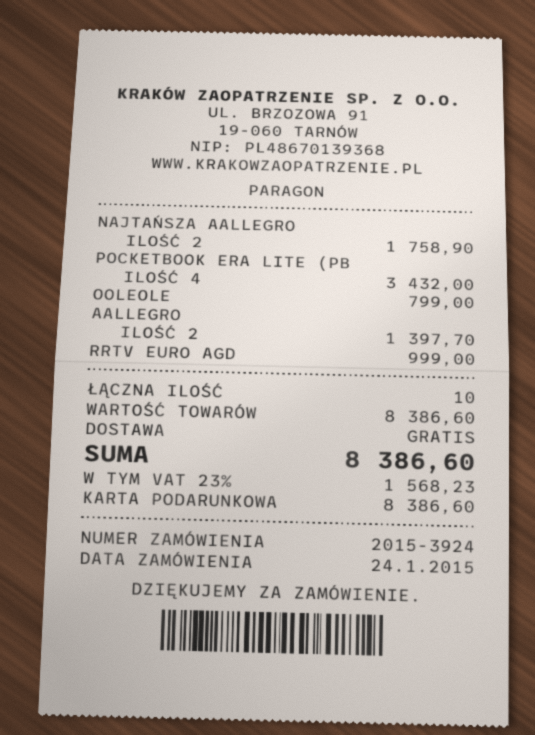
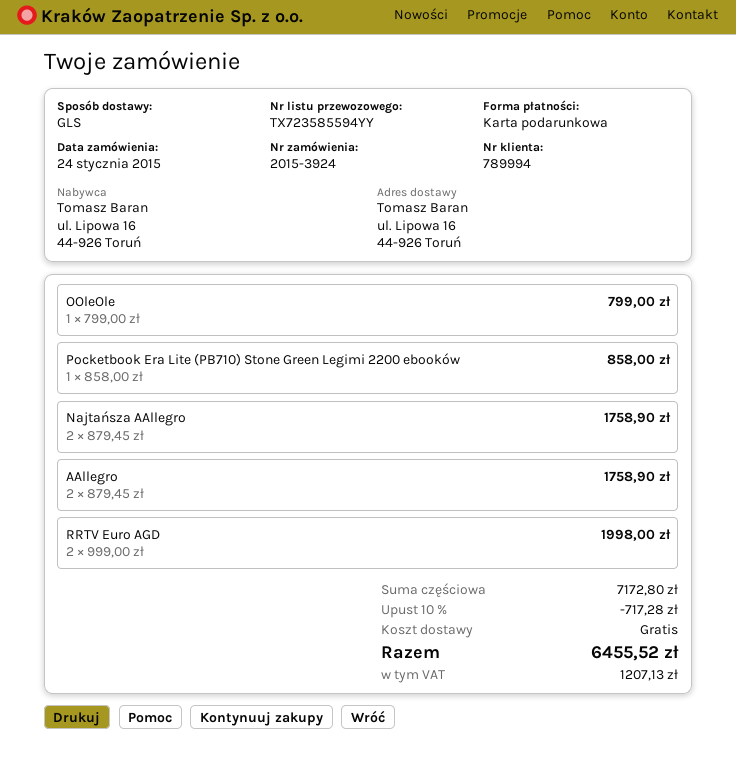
POCKETBOOK ERA LITE (PB: 4 for 3432.00 -> 1 for 858.00
AALLEGRO: 2 for 1397.70 -> 2 for 1758.90
RRTV EURO AGD: 1 for 999.00 -> 2 for 1998.00
subtotal: 8386.60 -> 7172.80
discount: none -> 10% = 717.28
tax: 1568.23 -> 1207.13
total: 8386.60 -> 6455.52

